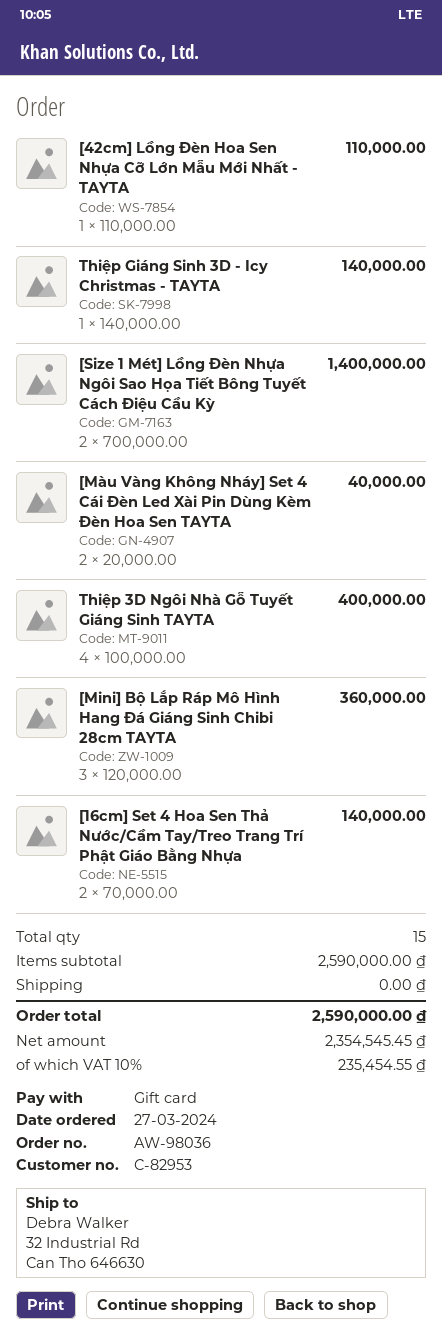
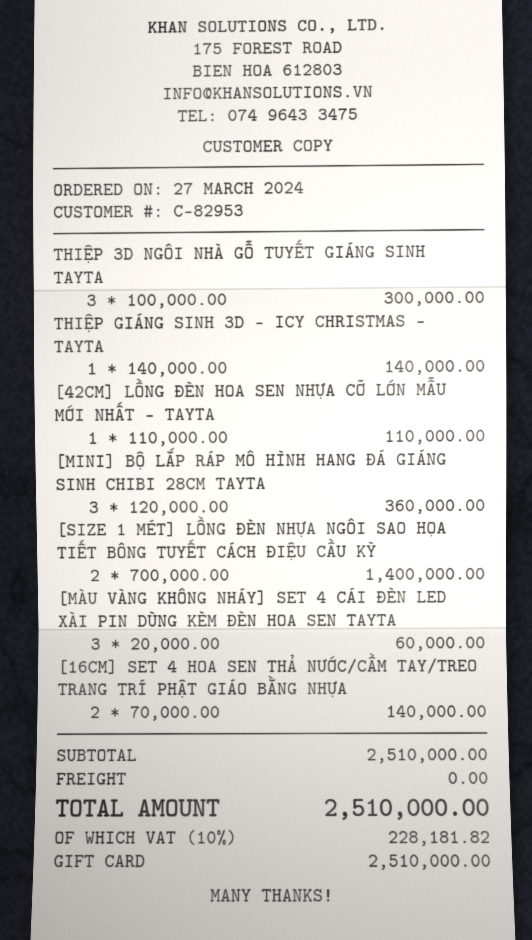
[Màu Vàng Không Nháy] Set 4 Cái Đèn Led Xài Pin Dùng Kèm Đèn Hoa Sen TAYTA: 2 x 20000.00 = 40000.00 -> 3 x 20000.00 = 60000.00
Thiệp 3D Ngôi Nhà Gỗ Tuyết Giáng Sinh TAYTA: 4 x 100000.00 = 400000.00 -> 3 x 100000.00 = 300000.00
subtotal: 2590000.00 -> 2510000.00
tax: 10% = 235454.55 -> 10% = 228181.82
total: 2590000.00 -> 2510000.00

